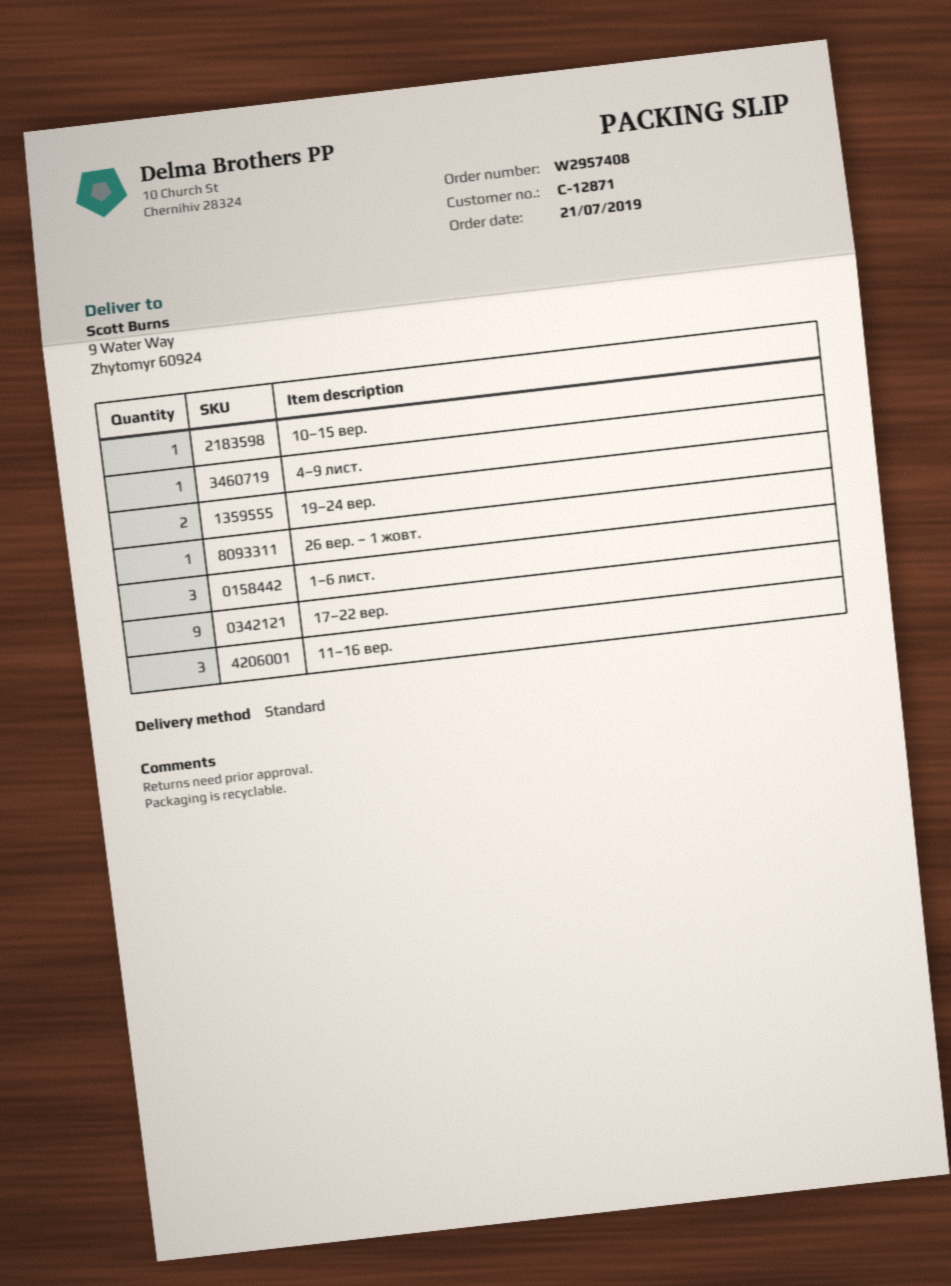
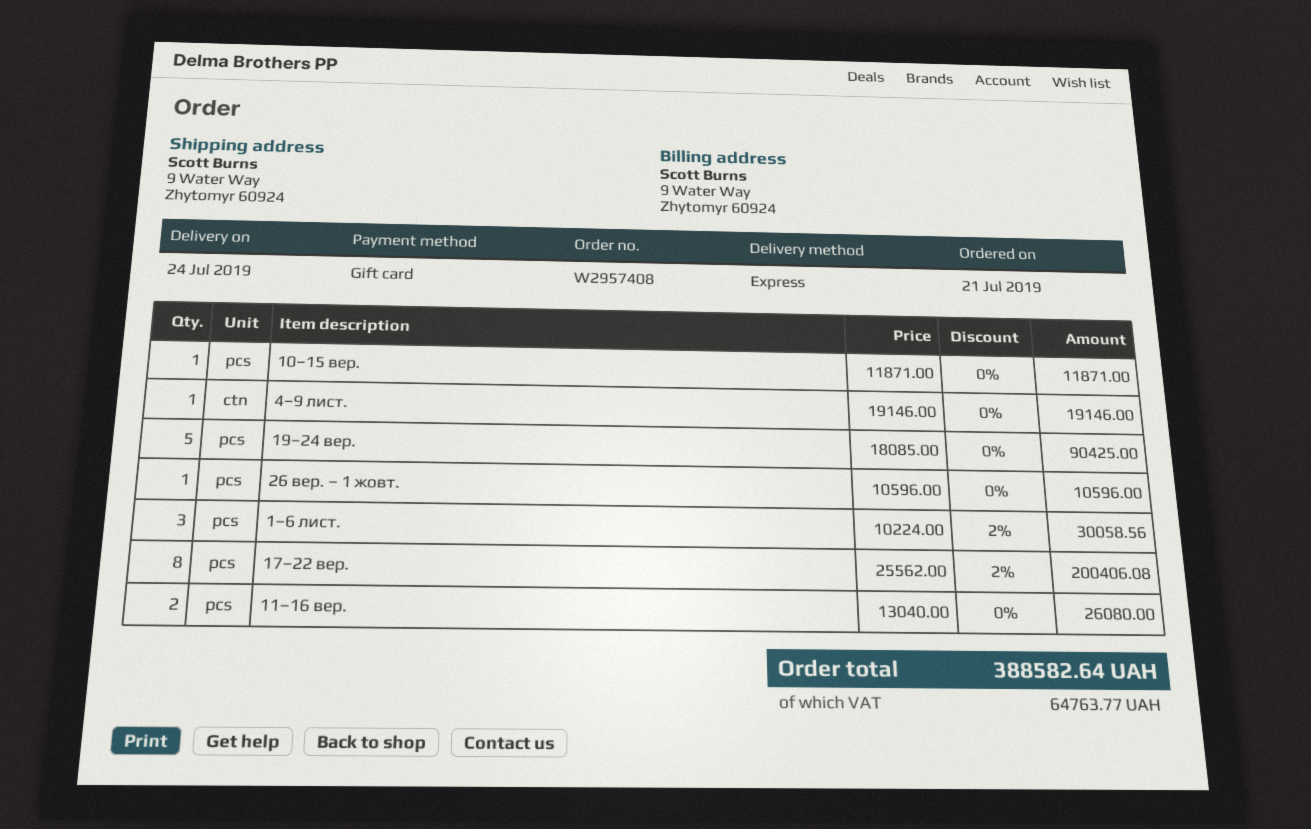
shipping method: standard -> express
19–24 вер.: 2 -> 5
17–22 вер.: 9 -> 8
11–16 вер.: 3 -> 2

